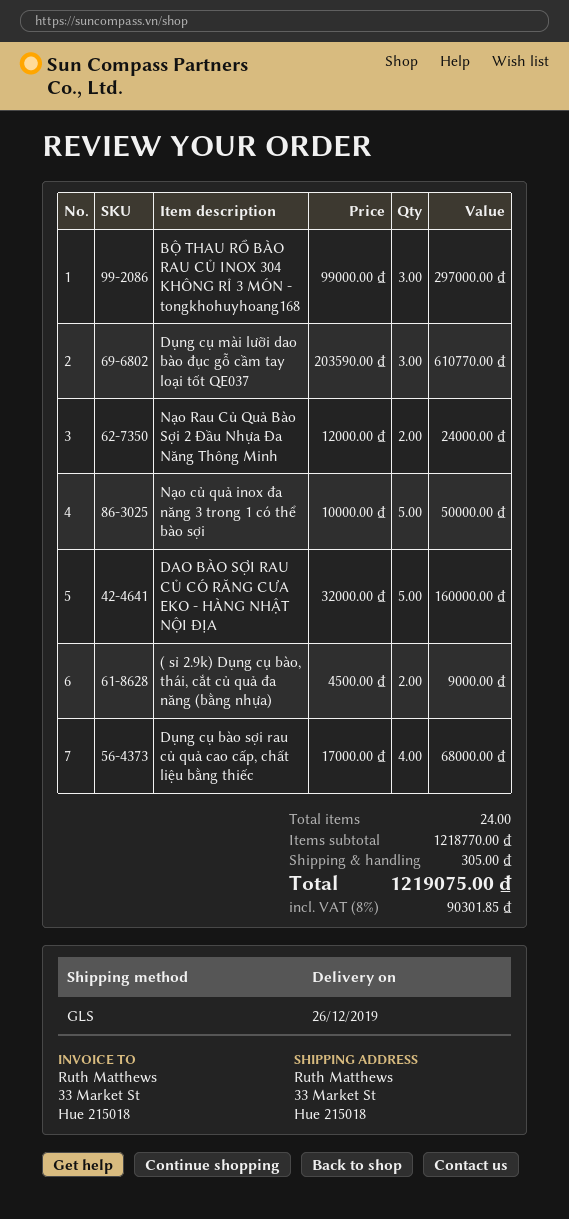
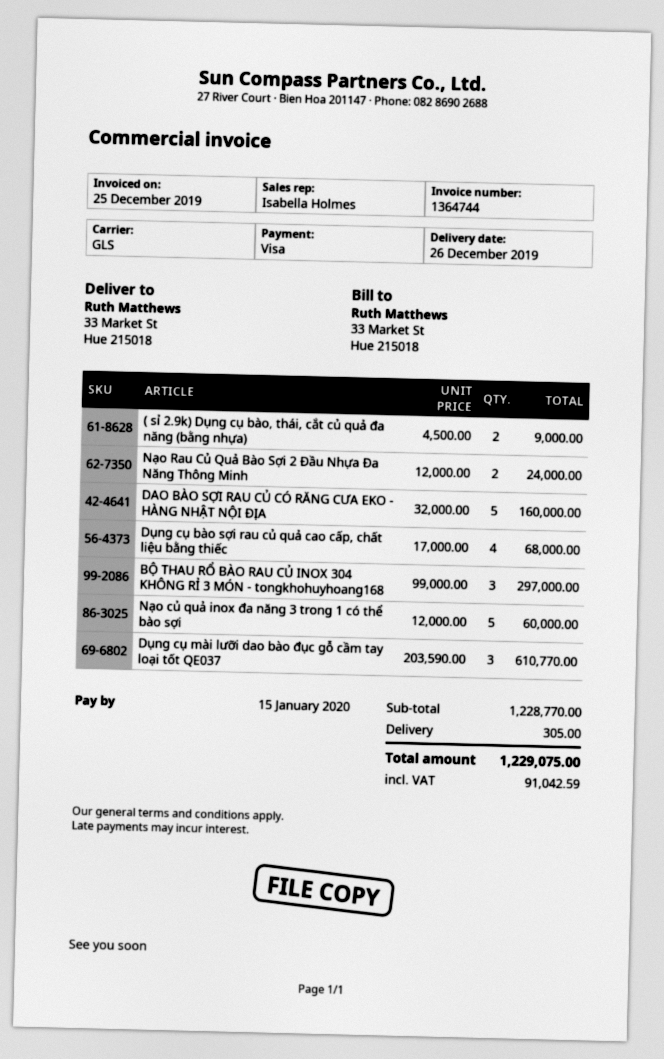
Nạo củ quả inox đa năng 3 trong 1 có thể bào sợi: 5 x 10000.00 = 50000.00 -> 5 x 12000.00 = 60000.00
subtotal: 1218770.00 -> 1228770.00
tax: 90301.85 -> 91042.59
total: 1219075.00 -> 1229075.00

